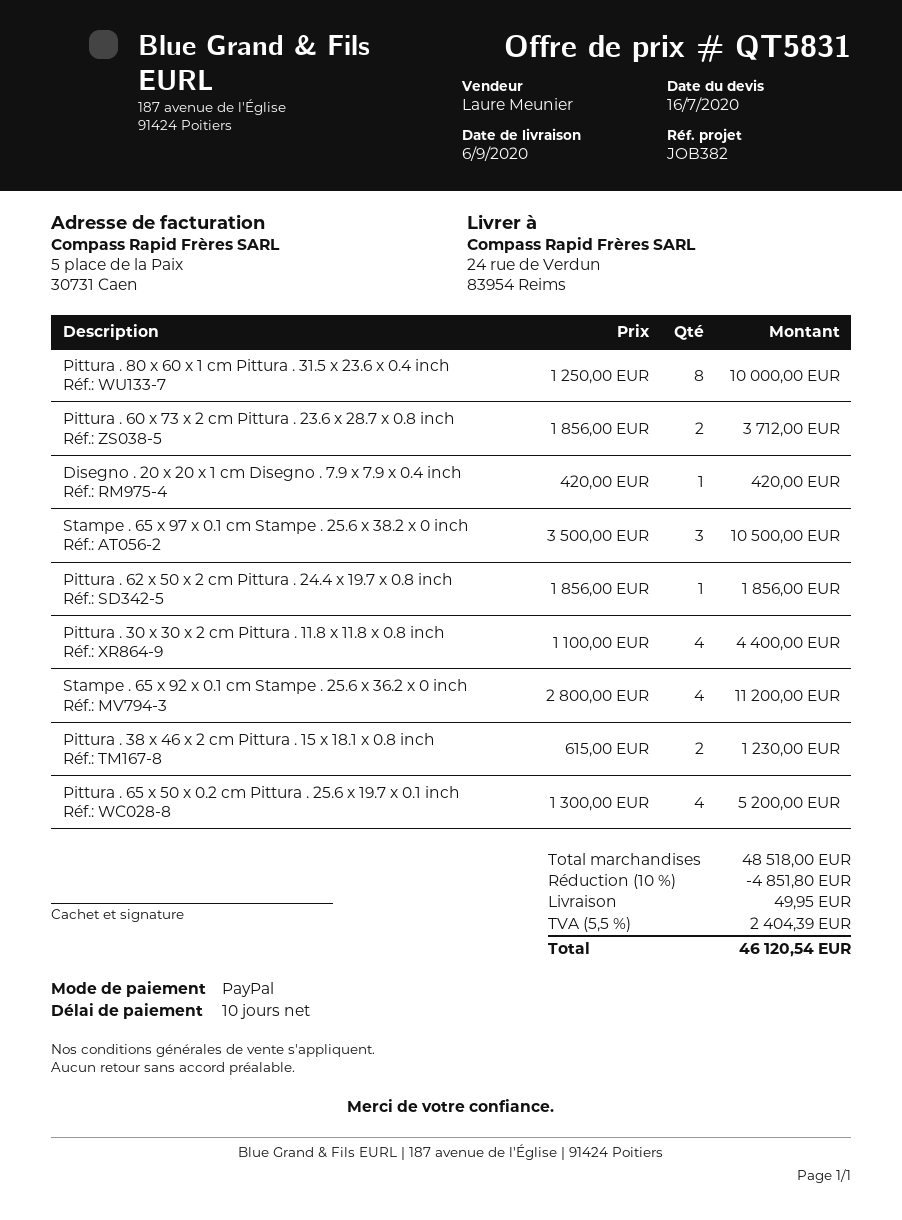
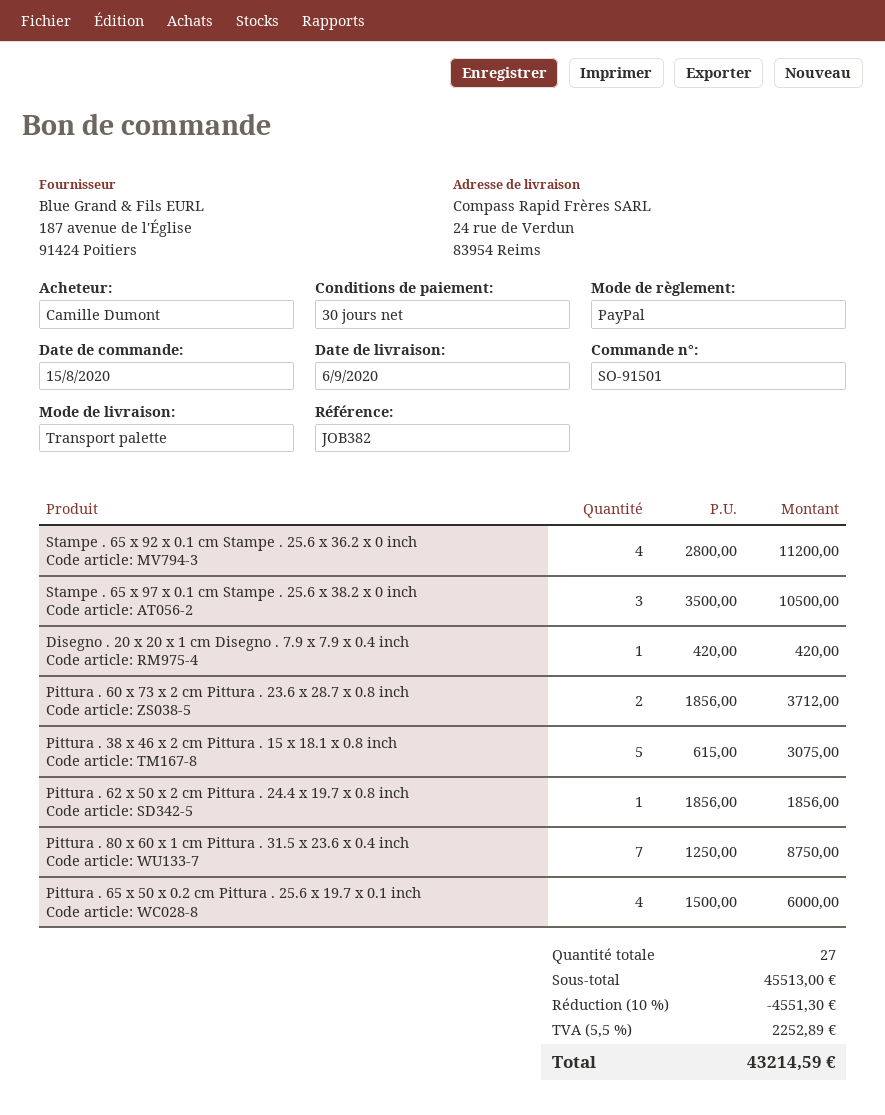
payment terms: 10 days -> 30 days
Pittura . 80 x 60 x 1 cm Pittura . 31.5 x 23.6 x 0.4 inch: 8 x 1250.00 = 10000.00 -> 7 x 1250.00 = 8750.00
Pittura . 30 x 30 x 2 cm Pittura . 11.8 x 11.8 x 0.8 inch: 4 x 1100.00 = 4400.00 -> none
Pittura . 38 x 46 x 2 cm Pittura . 15 x 18.1 x 0.8 inch: 2 x 615.00 = 1230.00 -> 5 x 615.00 = 3075.00
Pittura . 65 x 50 x 0.2 cm Pittura . 25.6 x 19.7 x 0.1 inch: 4 x 1300.00 = 5200.00 -> 4 x 1500.00 = 6000.00
subtotal: 48518.00 -> 45513.00
discount: 10% = 4851.80 -> 10% = 4551.30
shipping: 49.95 -> none
tax: 5.5% = 2404.39 -> 5.5% = 2252.89
total: 46120.54 -> 43214.59

